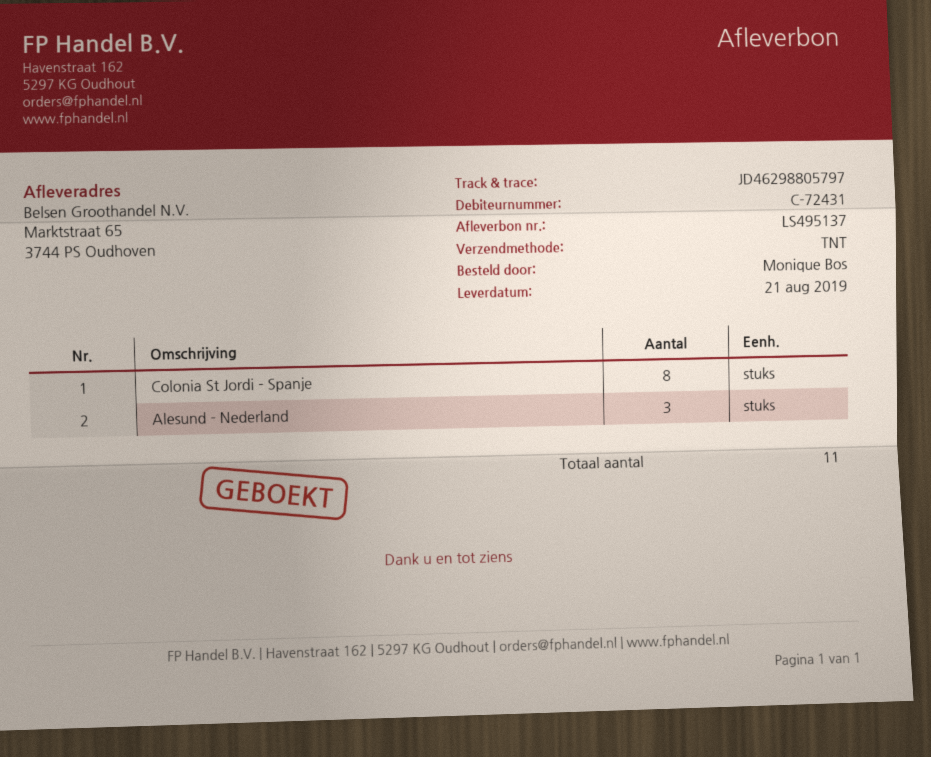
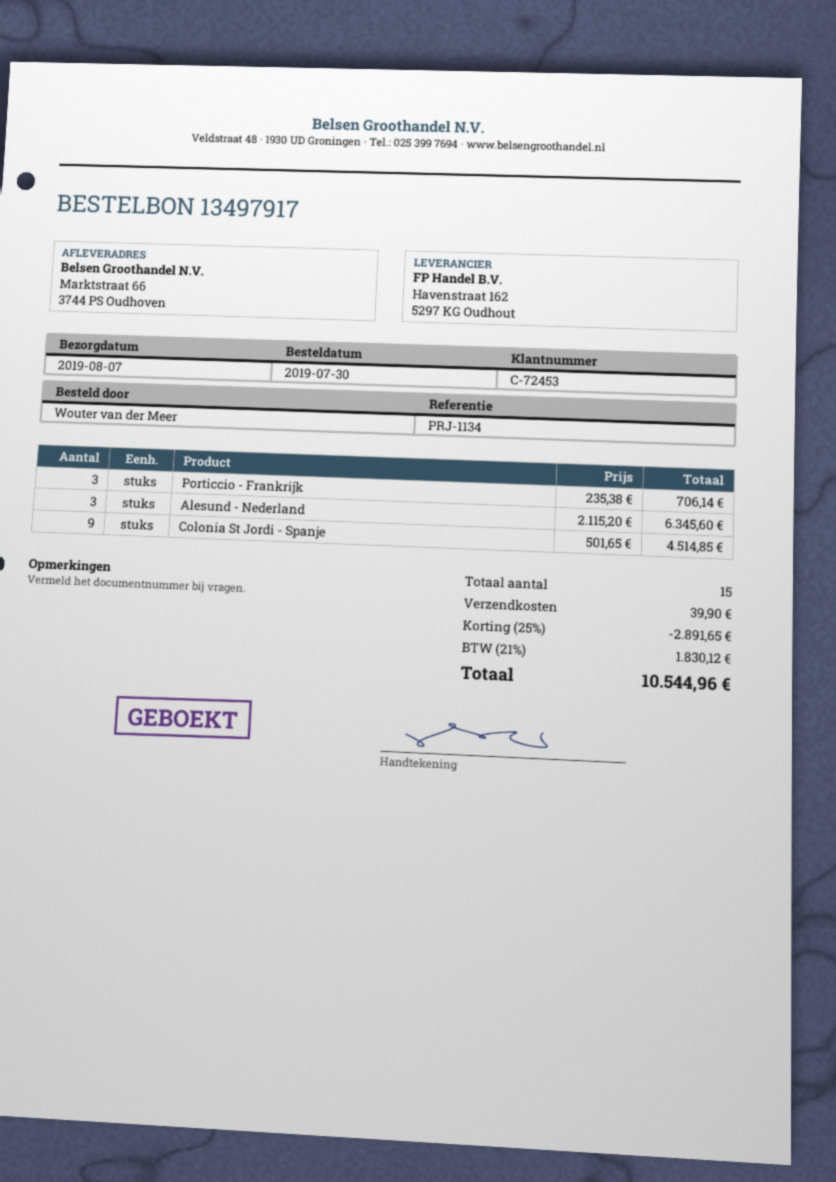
delivery date: 2019-08-21 -> 2019-08-07
customer number: C-72431 -> C-72453
ordered by: Monique Bos -> Wouter van der Meer
ship to: Marktstraat 65, 3744 PS Oudhoven -> Marktstraat 66, 3744 PS Oudhoven
Colonia St Jordi - Spanje: 8 -> 9
Porticcio - Frankrijk: none -> 3
total quantity: 11 -> 15

